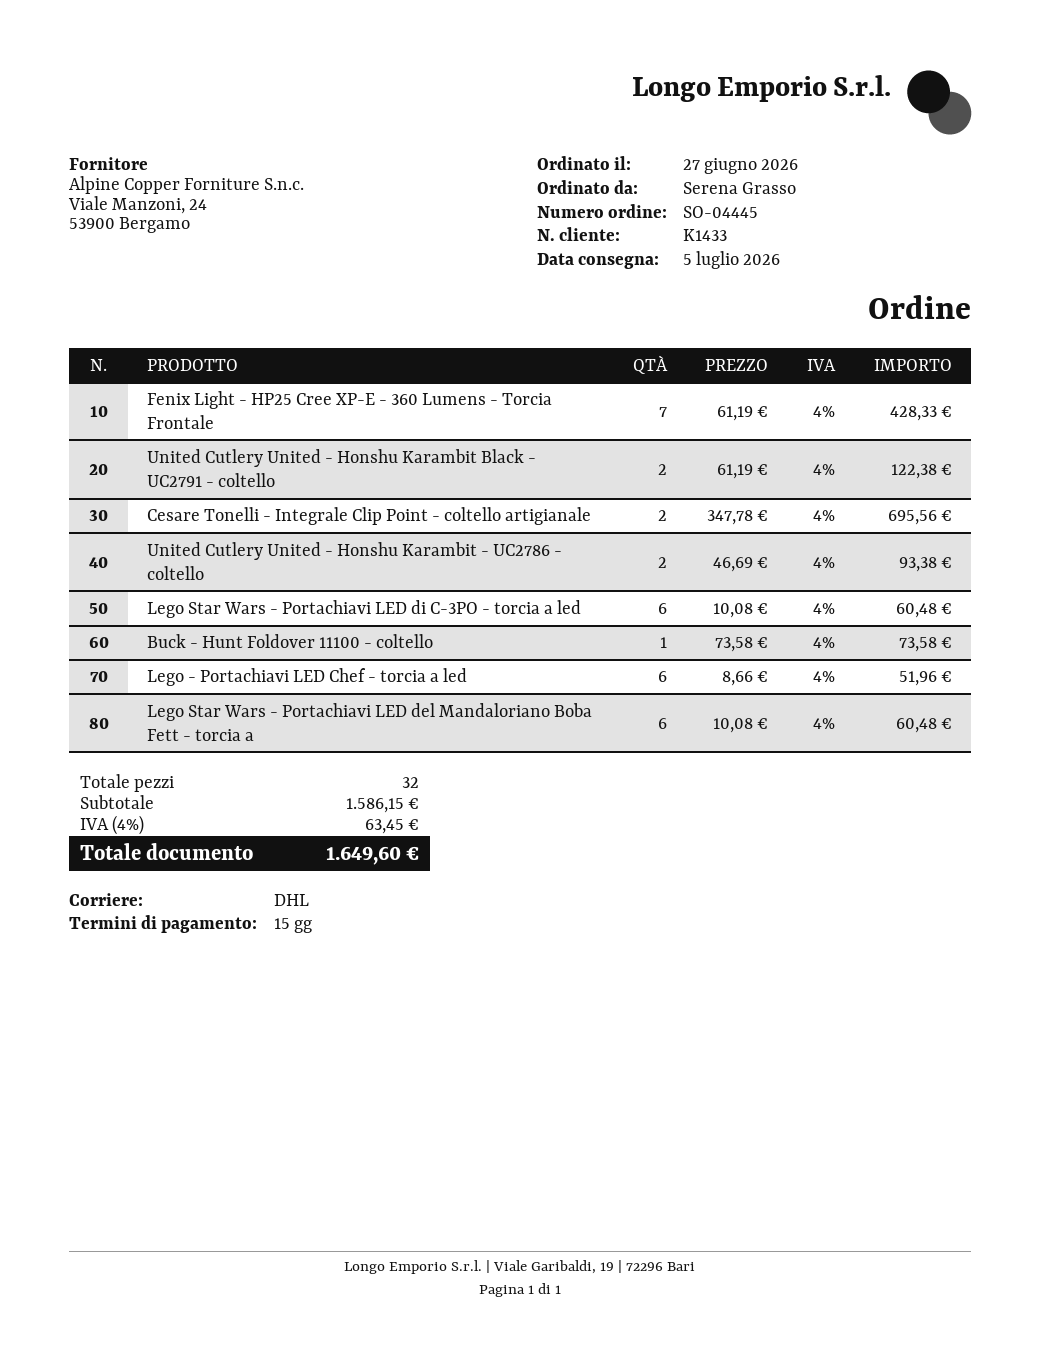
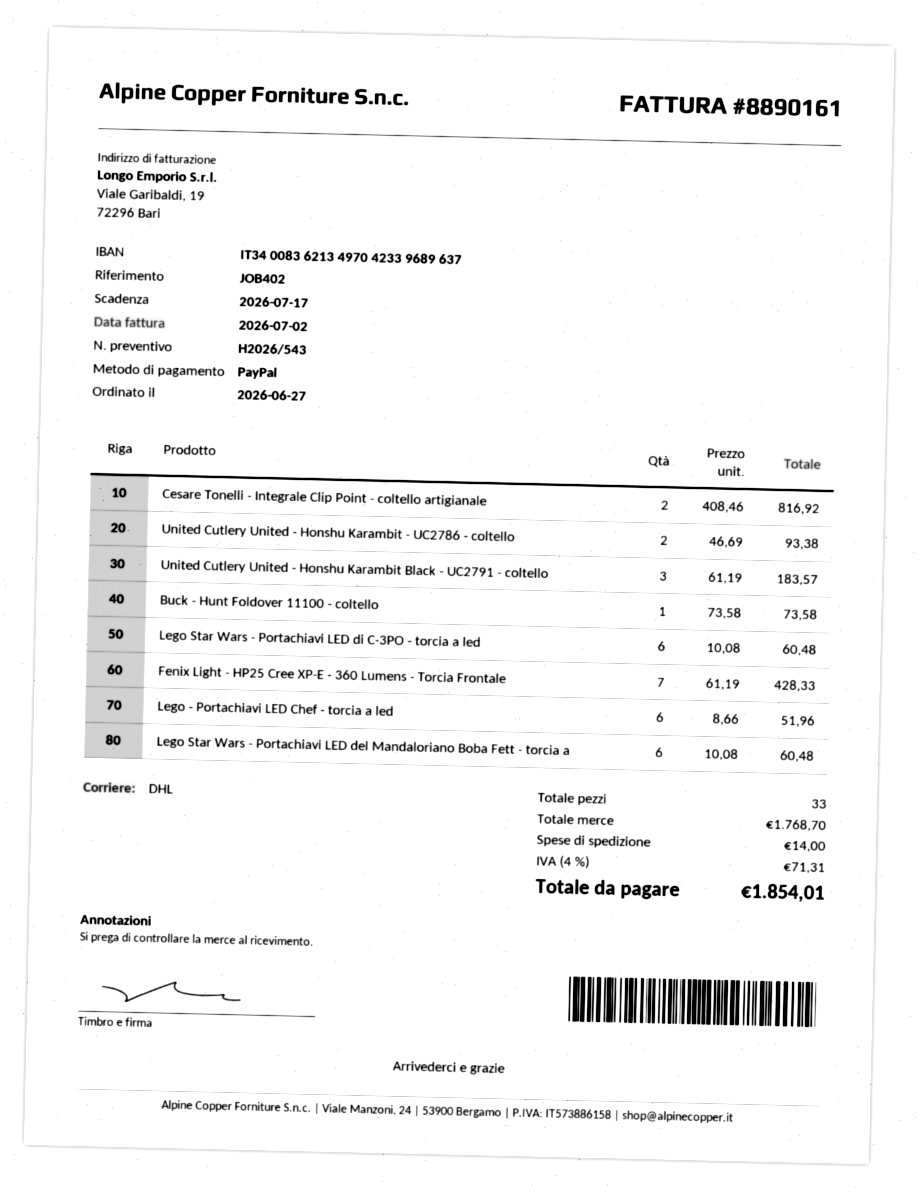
United Cutlery United - Honshu Karambit Black - UC2791 - coltello: 2 x 61.19 = 122.38 -> 3 x 61.19 = 183.57
Cesare Tonelli - Integrale Clip Point - coltello artigianale: 2 x 347.78 = 695.56 -> 2 x 408.46 = 816.92
total quantity: 32 -> 33
subtotal: 1586.15 -> 1768.70
shipping: none -> 14.00
tax: 4% = 63.45 -> 4% = 71.31
total: 1649.60 -> 1854.01

